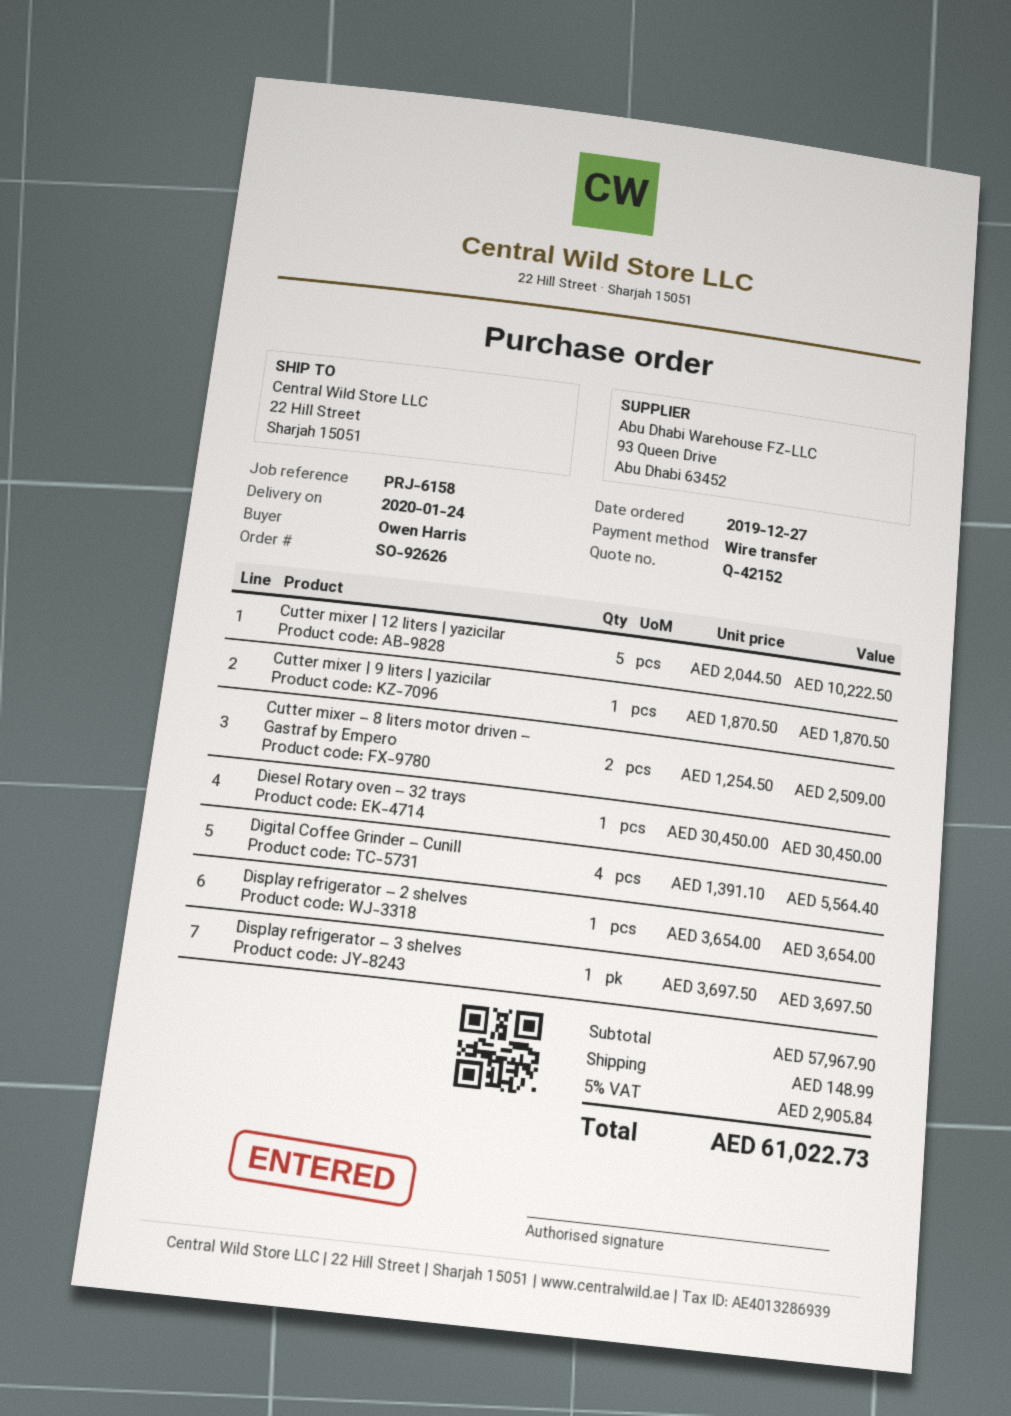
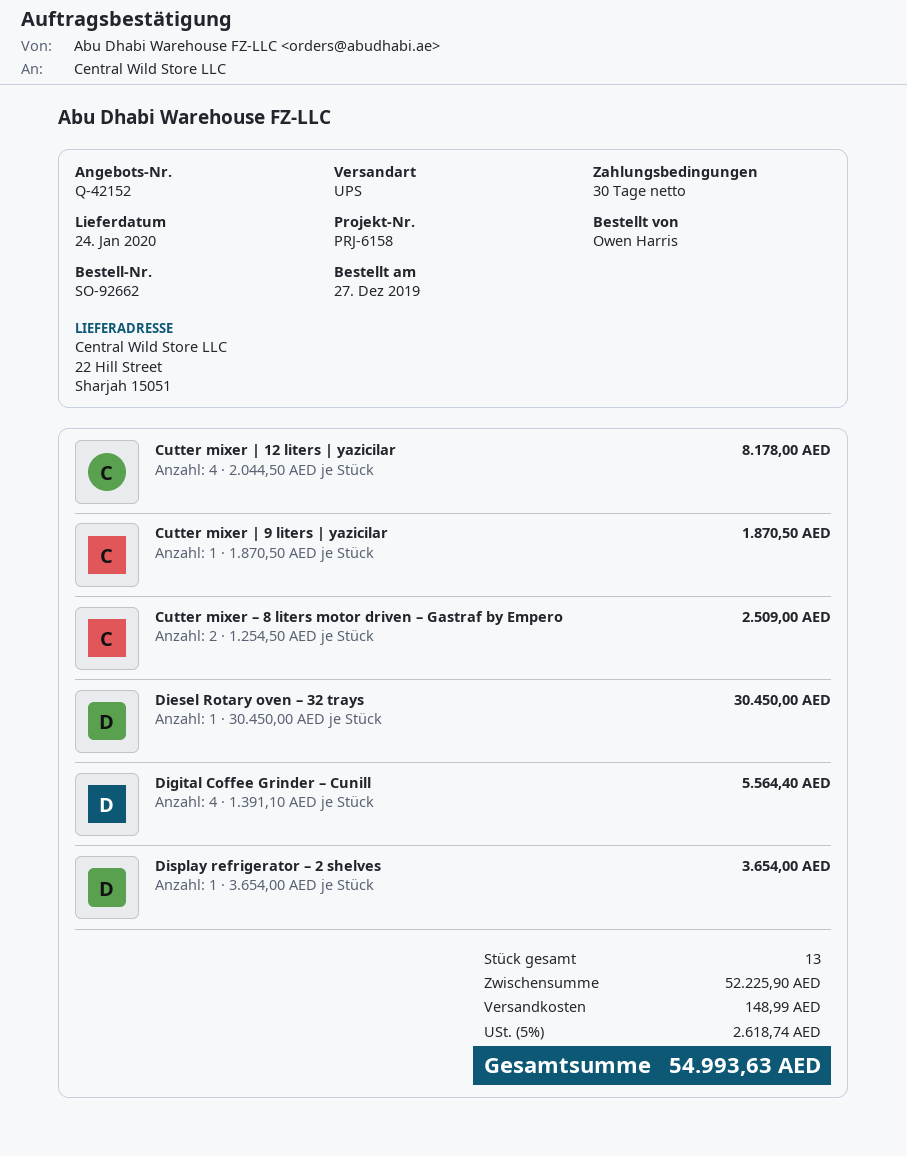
order number: SO-92626 -> SO-92662
Cutter mixer | 12 liters | yazicilar: 5 x 2044.50 = 10222.50 -> 4 x 2044.50 = 8178.00
Display refrigerator – 3 shelves: 1 x 3697.50 = 3697.50 -> none
subtotal: 57967.90 -> 52225.90
tax: 5% = 2905.84 -> 5% = 2618.74
total: 61022.73 -> 54993.63

